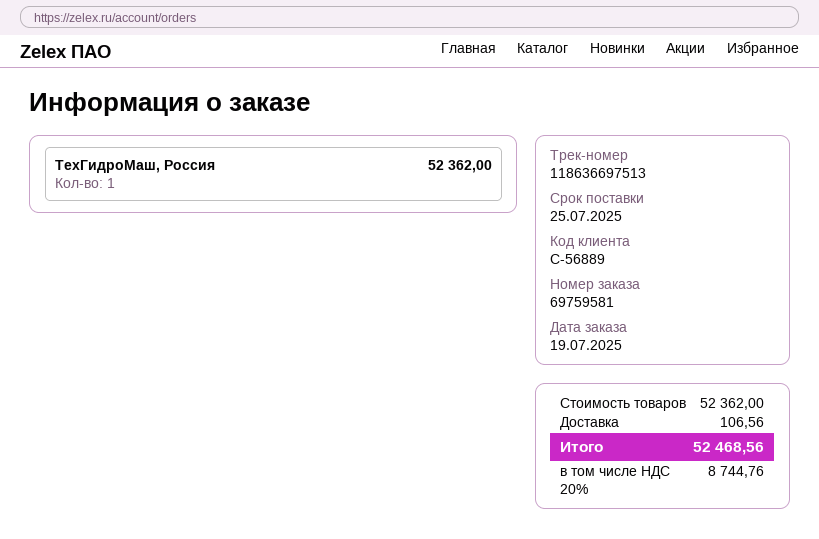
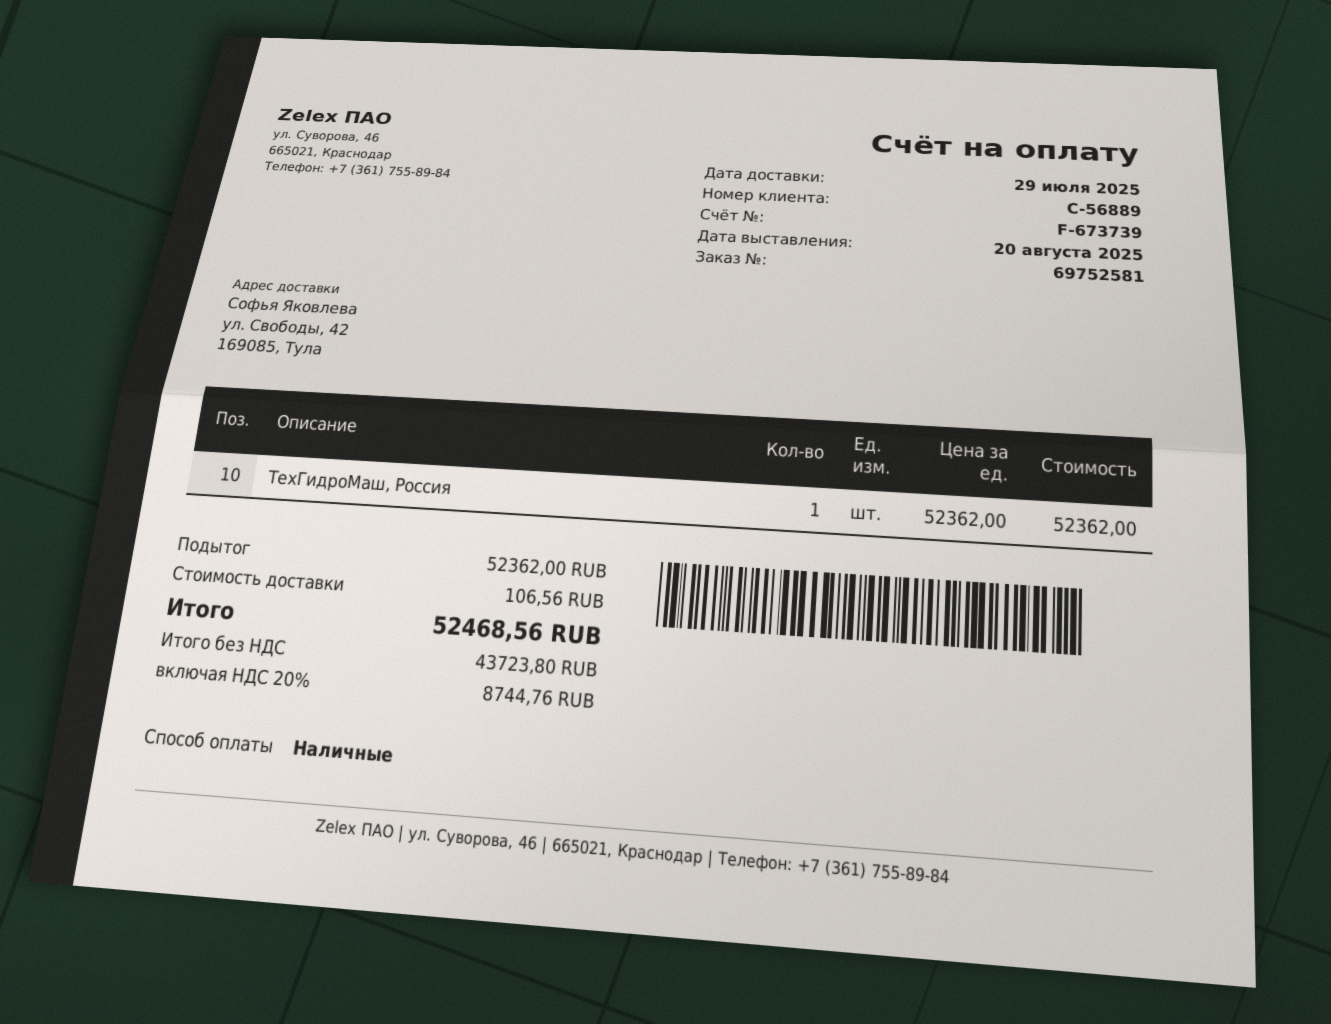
order number: 69759581 -> 69752581
delivery date: 2025-07-25 -> 2025-07-29

